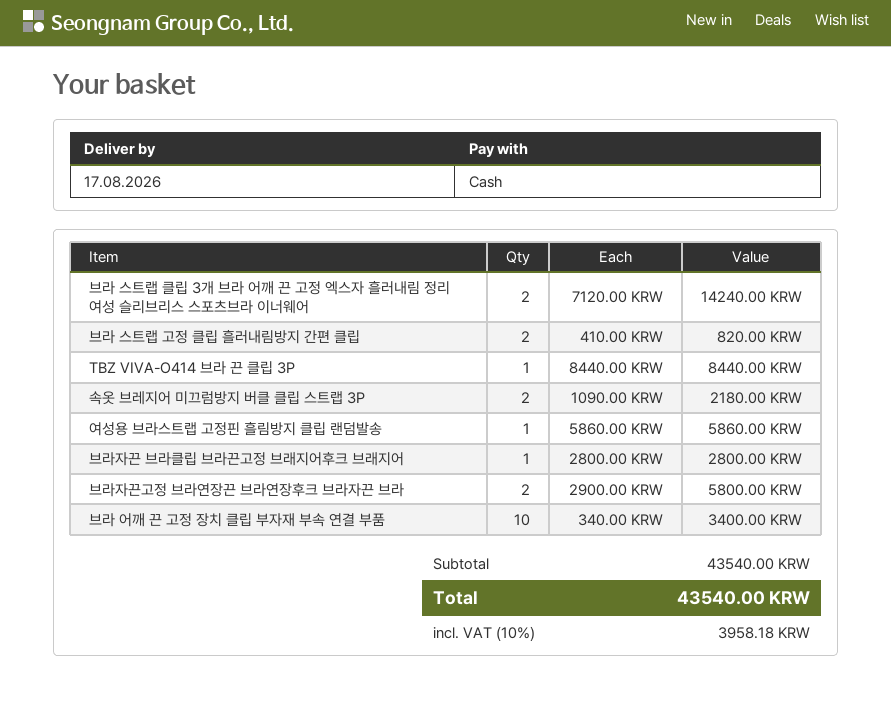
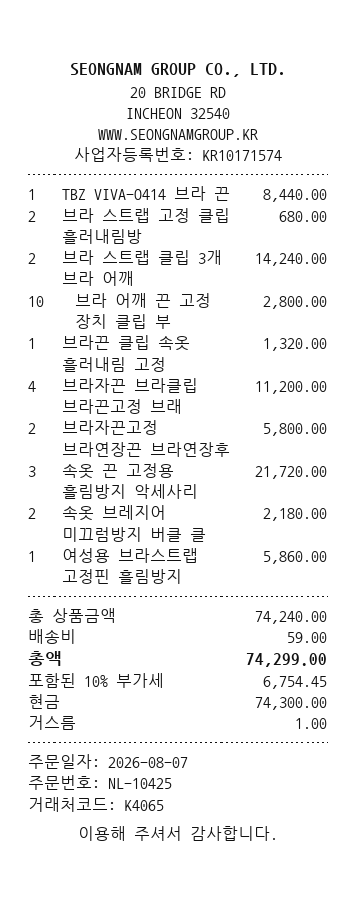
브라 스트랩 고정 클립 흘러내림방지 간편 클립: 2 for 820.00 -> 2 for 680.00
브라자끈 브라클립 브라끈고정 브래지어후크 브래지어: 1 for 2800.00 -> 4 for 11200.00
브라 어깨 끈 고정 장치 클립 부자재 부속 연결 부품: 10 for 3400.00 -> 10 for 2800.00
브라끈 클립 속옷 흘러내림 고정: none -> 1 for 1320.00
속옷 끈 고정용 흘림방지 악세사리: none -> 3 for 21720.00
subtotal: 43540.00 -> 74240.00
shipping: none -> 59.00
tax: 10% = 3958.18 -> 10% = 6754.45
total: 43540.00 -> 74299.00

